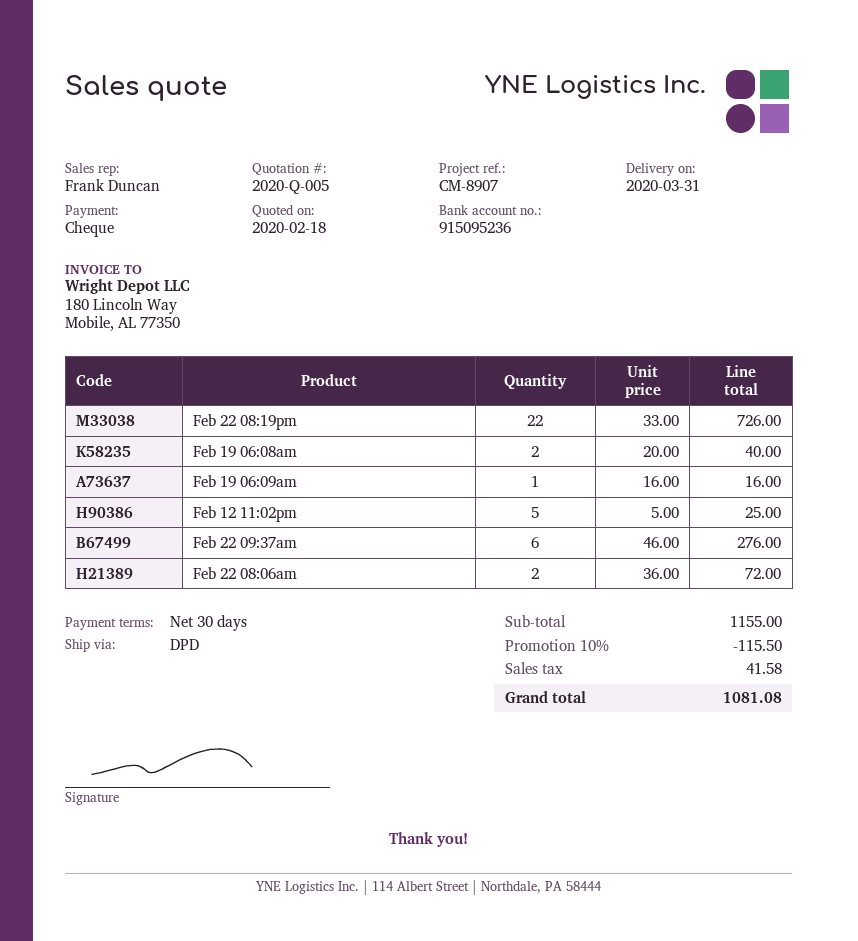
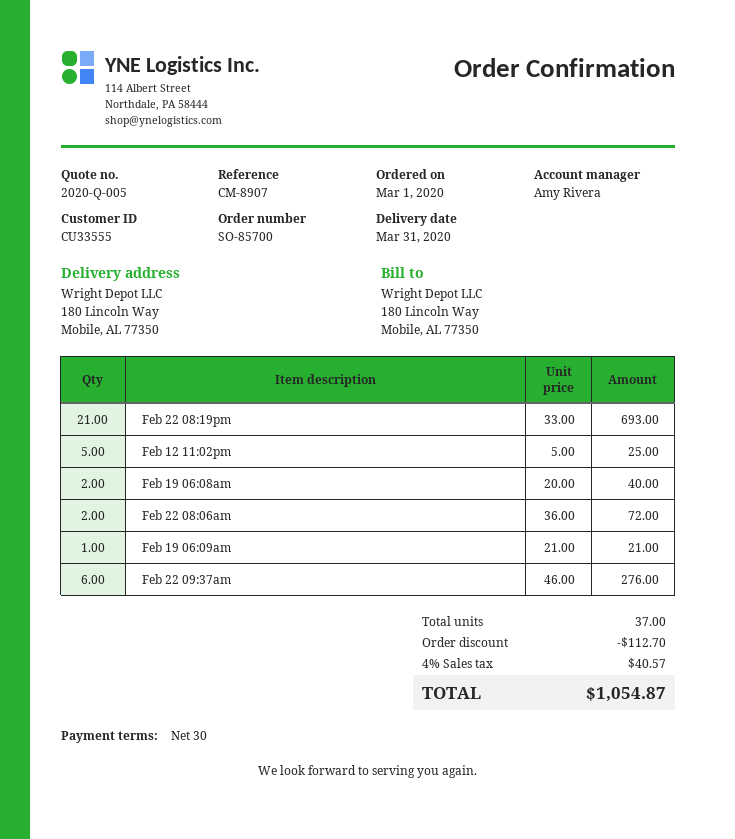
sales rep: Frank Duncan -> Amy Rivera
Feb 22 08:19pm: 22 x 33.00 = 726.00 -> 21 x 33.00 = 693.00
Feb 19 06:09am: 1 x 16.00 = 16.00 -> 1 x 21.00 = 21.00
discount: 115.50 -> 112.70
tax: 41.58 -> 40.57
total: 1081.08 -> 1054.87

